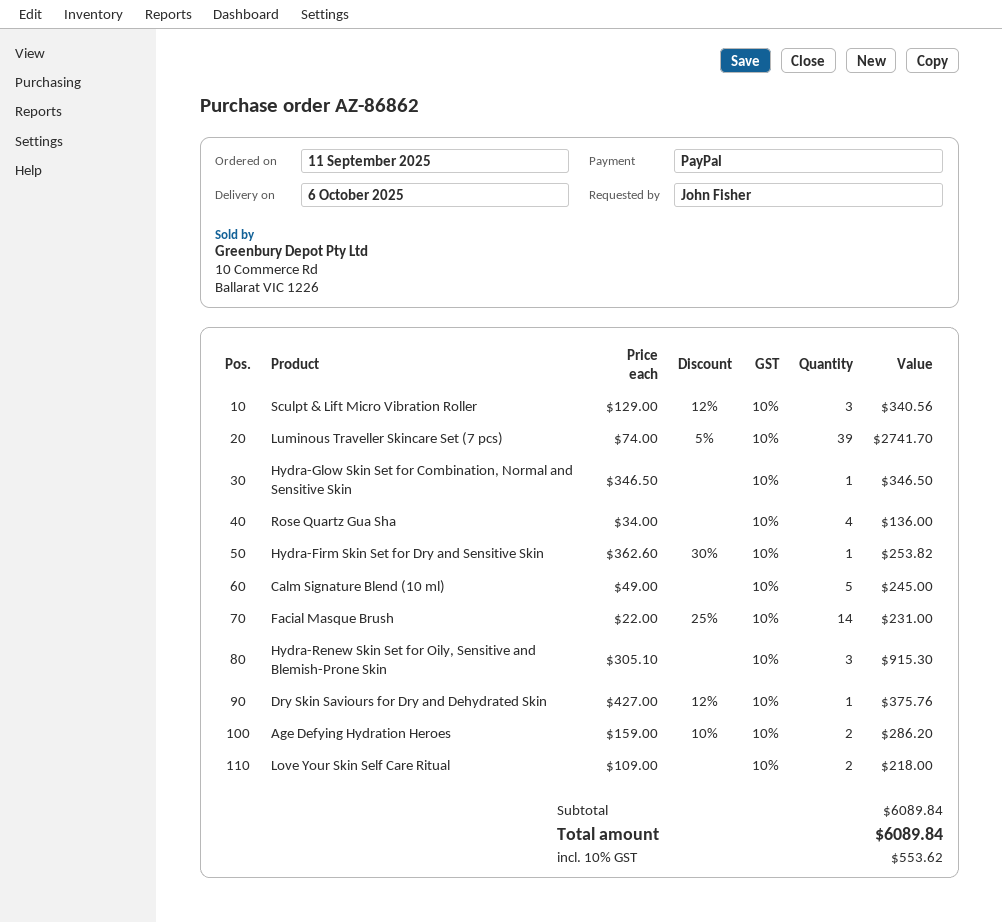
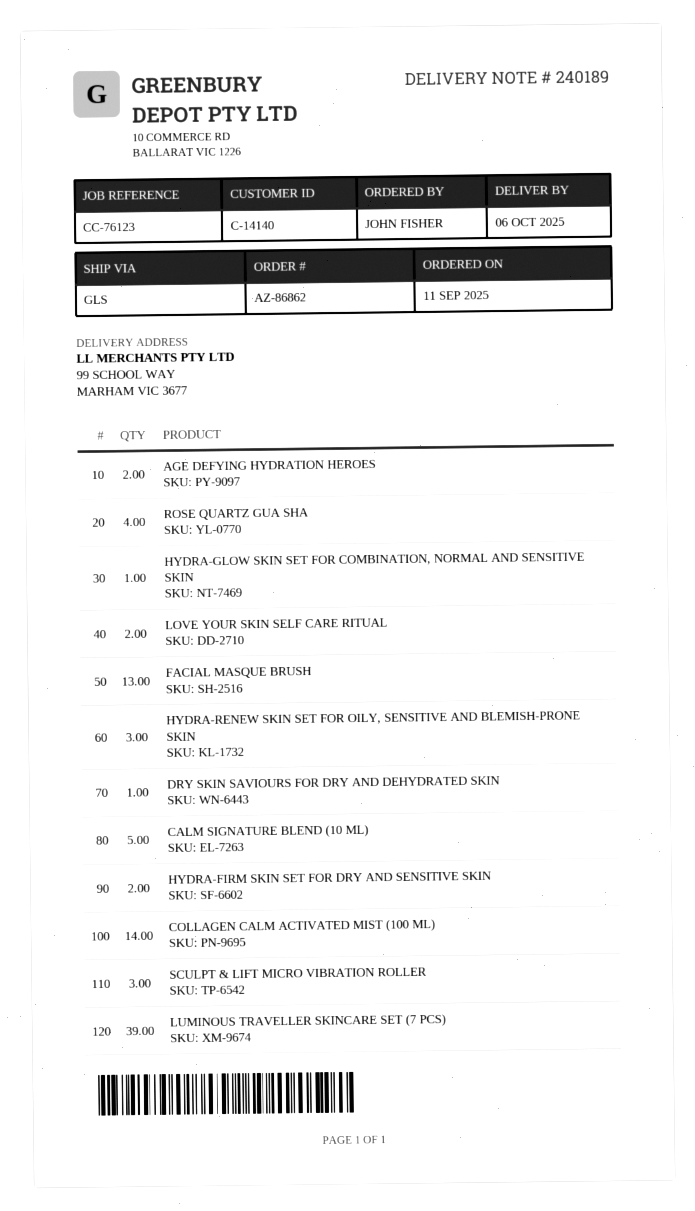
Hydra-Firm Skin Set for Dry and Sensitive Skin: 1 -> 2
Facial Masque Brush: 14 -> 13
COLLAGEN CALM ACTIVATED MIST (100 ML): none -> 14

